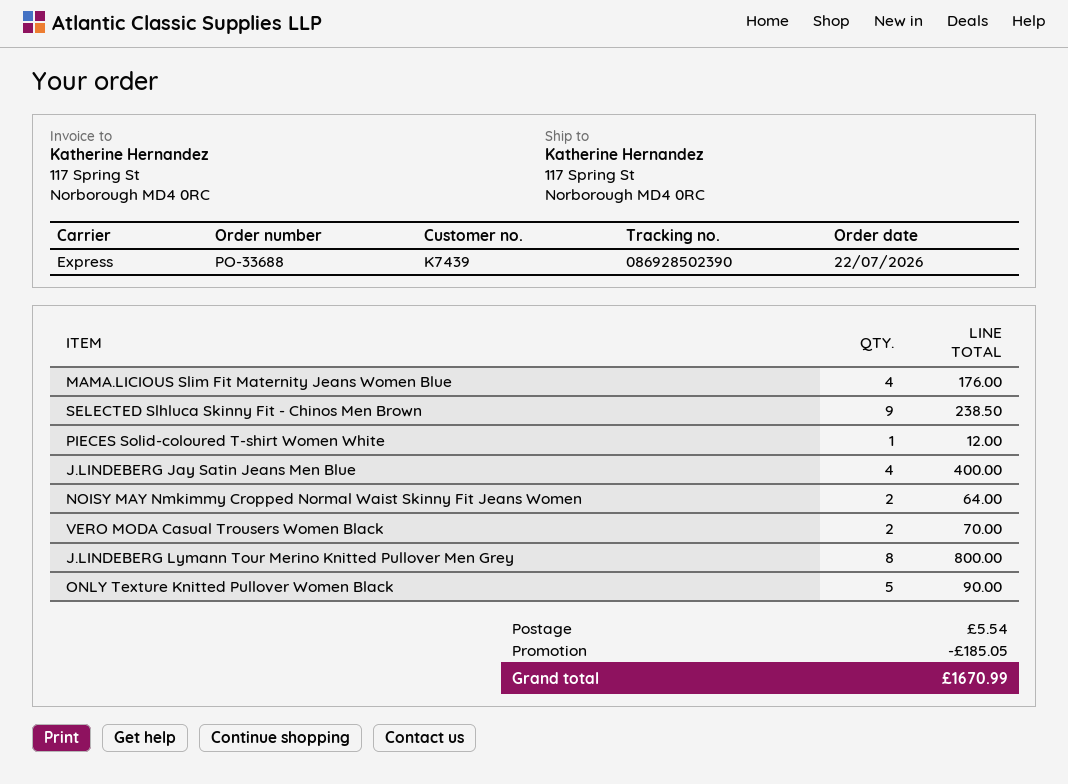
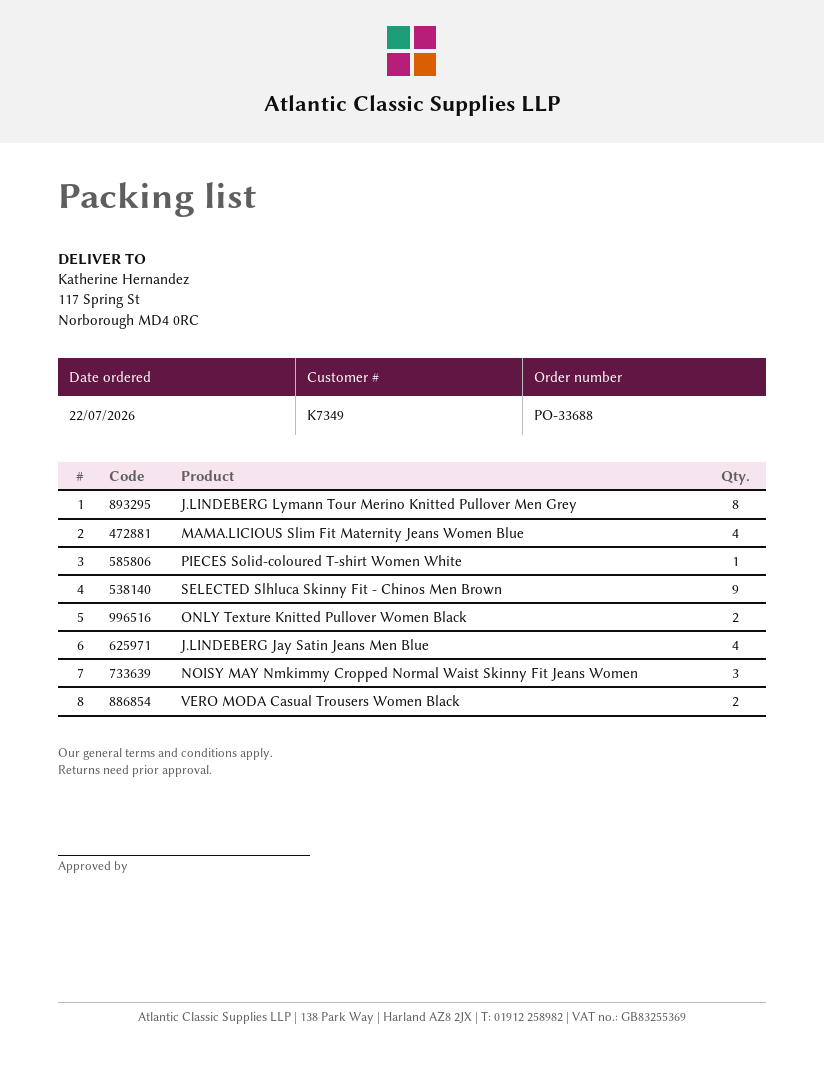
customer number: K7439 -> K7349
NOISY MAY Nmkimmy Cropped Normal Waist Skinny Fit Jeans Women: 2 -> 3
ONLY Texture Knitted Pullover Women Black: 5 -> 2

